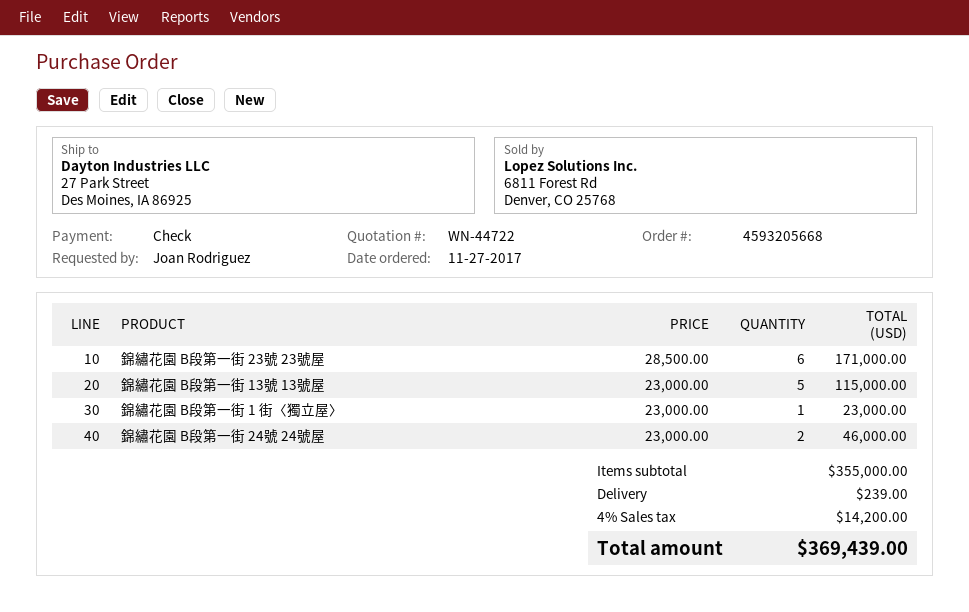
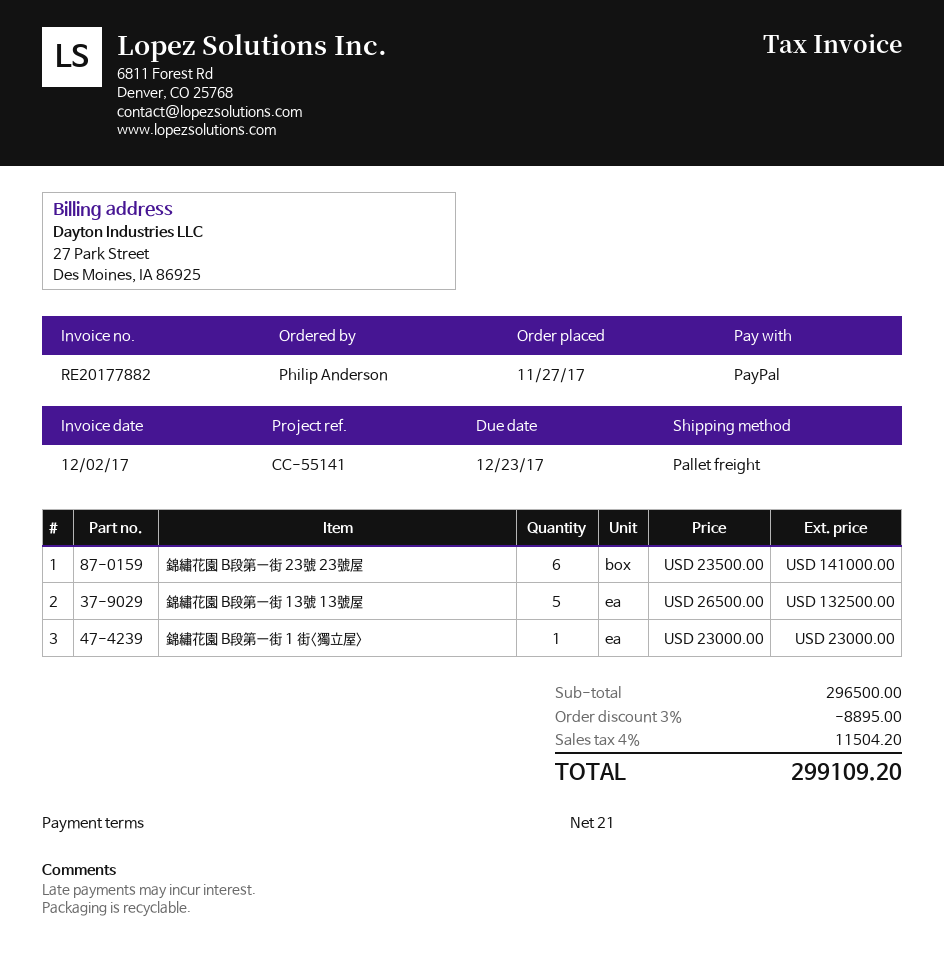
ordered by: Joan Rodriguez -> Philip Anderson
payment method: cheque -> PayPal
錦繡花園 B段第一街 23號 23號屋: 6 x 28500.00 = 171000.00 -> 6 x 23500.00 = 141000.00
錦繡花園 B段第一街 13號 13號屋: 5 x 23000.00 = 115000.00 -> 5 x 26500.00 = 132500.00
錦繡花園 B段第一街 24號 24號屋: 2 x 23000.00 = 46000.00 -> none
subtotal: 355000.00 -> 296500.00
discount: none -> 3% = 8895.00
shipping: 239.00 -> none
tax: 4% = 14200.00 -> 4% = 11504.20
total: 369439.00 -> 299109.20

